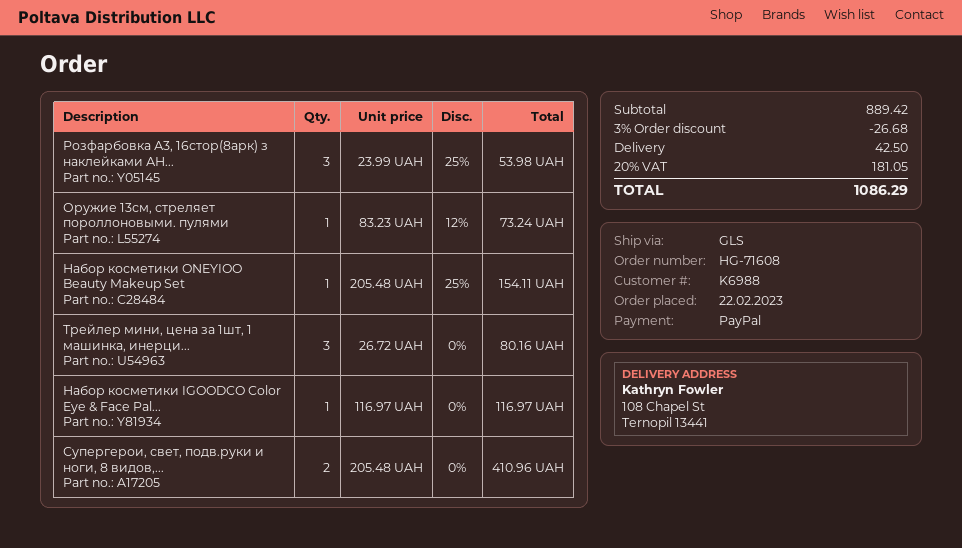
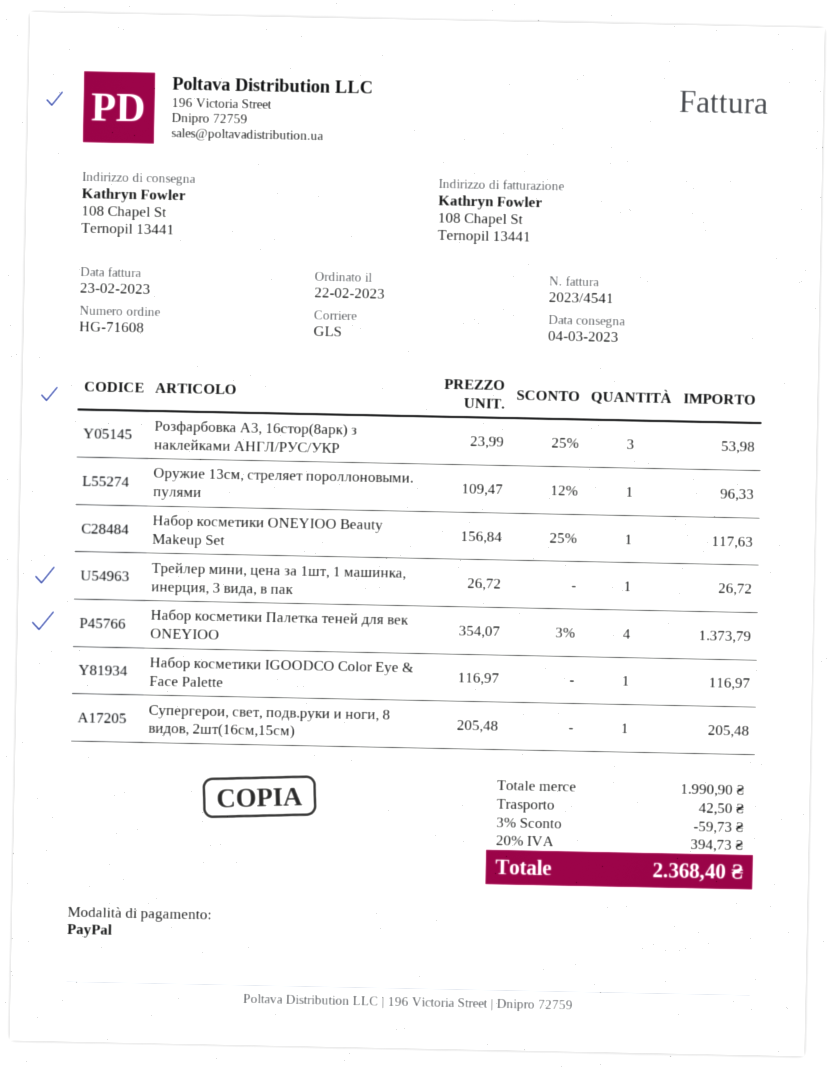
Оружие 13см, стреляет пороллоновыми. пулями: 1 x 83.23 - 12% = 73.24 -> 1 x 109.47 - 12% = 96.33
Набор косметики ONEYIOO Beauty Makeup Set: 1 x 205.48 - 25% = 154.11 -> 1 x 156.84 - 25% = 117.63
Трейлер мини, цена за 1шт, 1 машинка, инерци...: 3 x 26.72 = 80.16 -> 1 x 26.72 = 26.72
Супергерои, свет, подв.руки и ноги, 8 видов,...: 2 x 205.48 = 410.96 -> 1 x 205.48 = 205.48
Набор косметики Палетка теней для век ONEYIOO: none -> 4 x 354.07 - 3% = 1373.79
subtotal: 889.42 -> 1990.90
discount: 3% = 26.68 -> 3% = 59.73
tax: 20% = 181.05 -> 20% = 394.73
total: 1086.29 -> 2368.40

